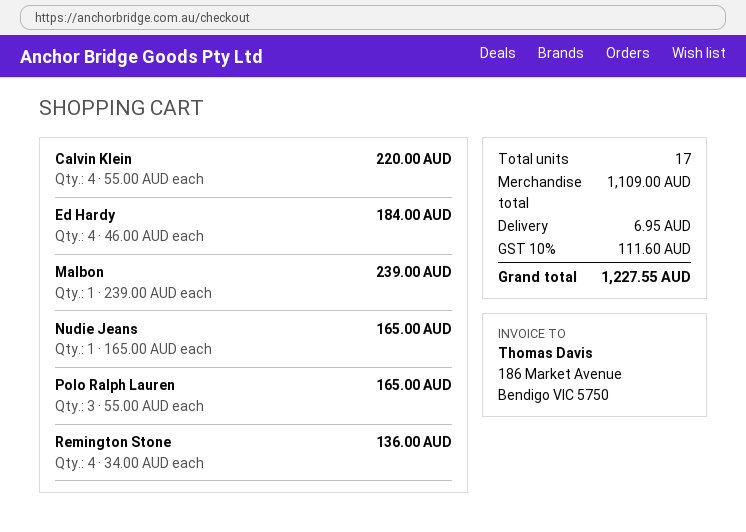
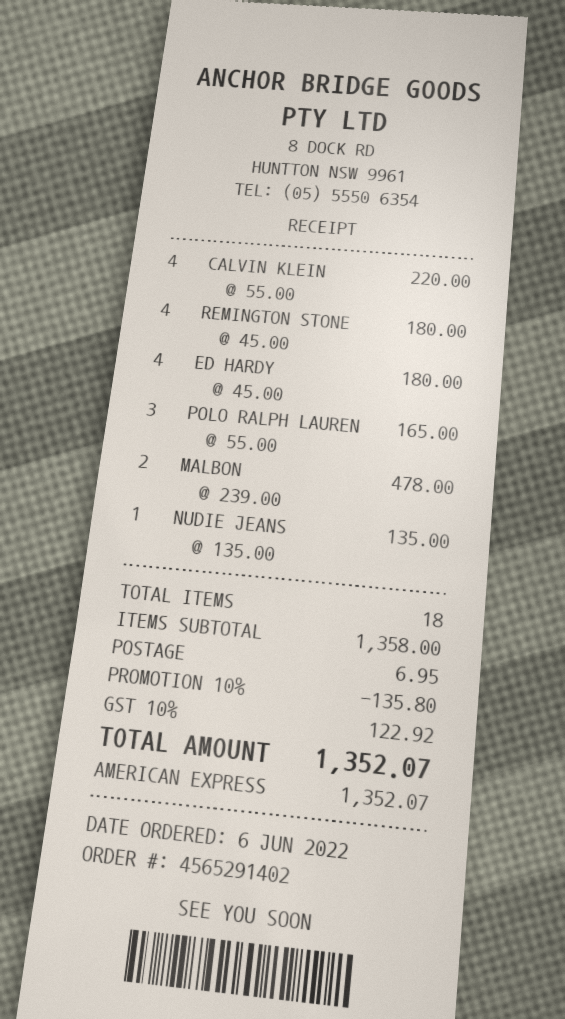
Ed Hardy: 4 x 46.00 = 184.00 -> 4 x 45.00 = 180.00
Malbon: 1 x 239.00 = 239.00 -> 2 x 239.00 = 478.00
Nudie Jeans: 1 x 165.00 = 165.00 -> 1 x 135.00 = 135.00
Remington Stone: 4 x 34.00 = 136.00 -> 4 x 45.00 = 180.00
total quantity: 17 -> 18
subtotal: 1109.00 -> 1358.00
discount: none -> 10% = 135.80
tax: 10% = 111.60 -> 10% = 122.92
total: 1227.55 -> 1352.07

